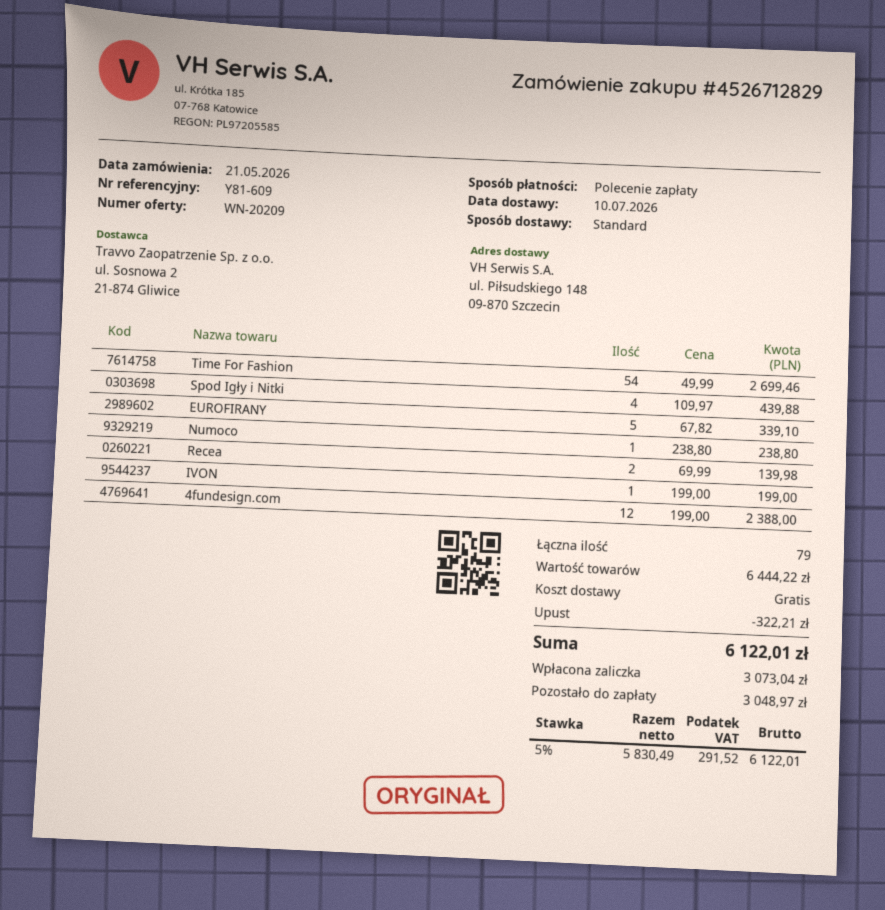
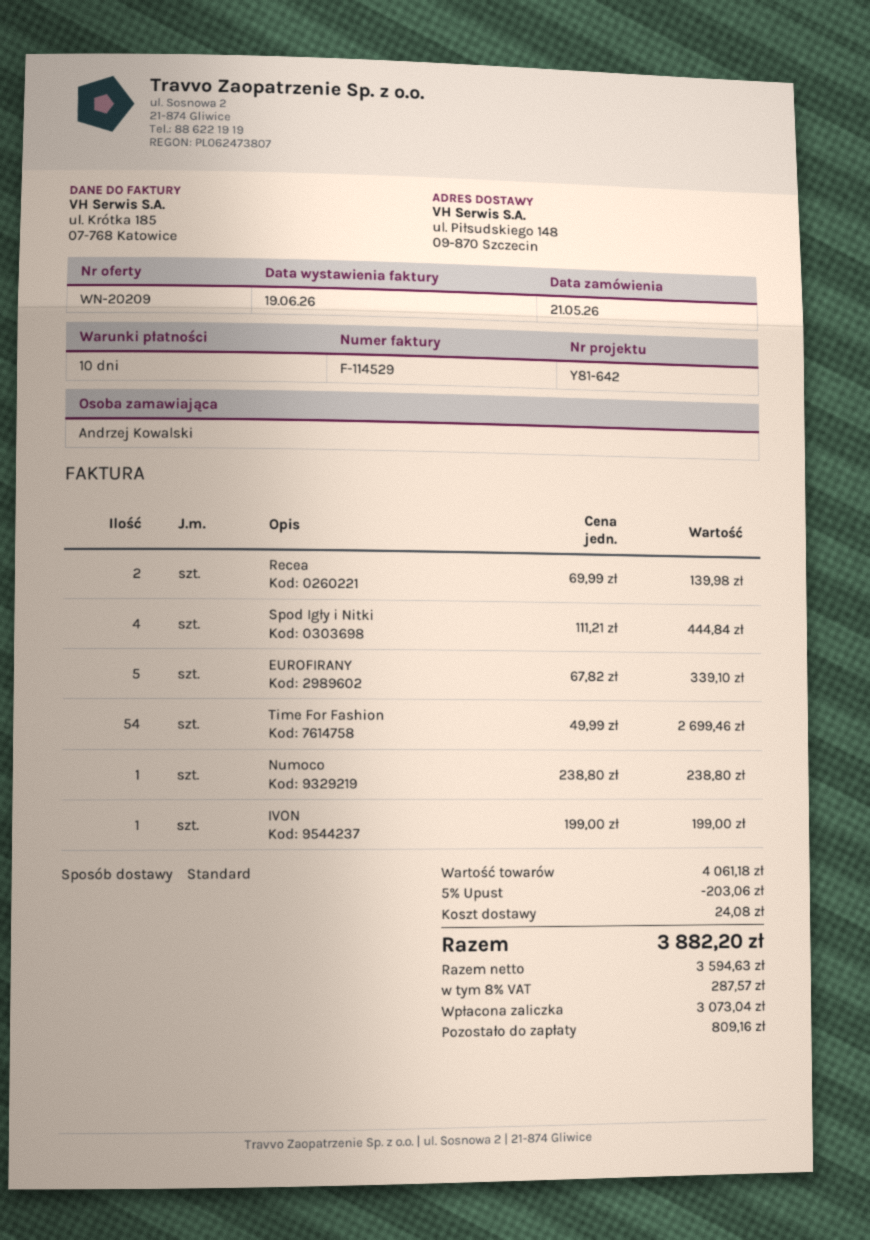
reference: Y81-609 -> Y81-642
Spod Igły i Nitki: 4 x 109.97 = 439.88 -> 4 x 111.21 = 444.84
4fundesign.com: 12 x 199.00 = 2388.00 -> none
subtotal: 6444.22 -> 4061.18
discount: 322.21 -> 203.06
shipping: 0.00 -> 24.08
net: 5830.49 -> 3594.63
tax: 5% = 291.52 -> 8% = 287.57
total: 6122.01 -> 3882.20
balance: 3048.97 -> 809.16

